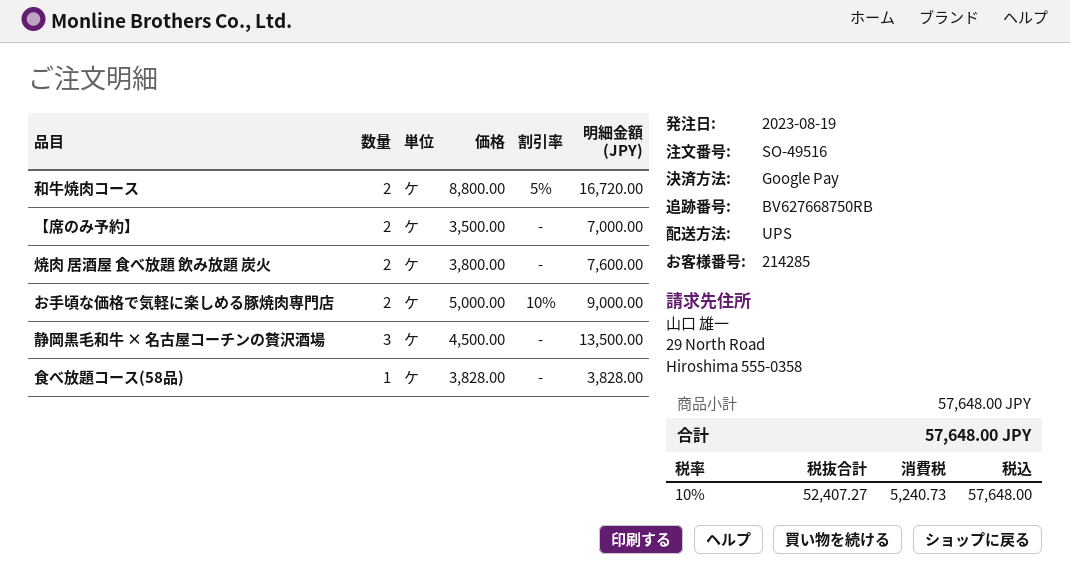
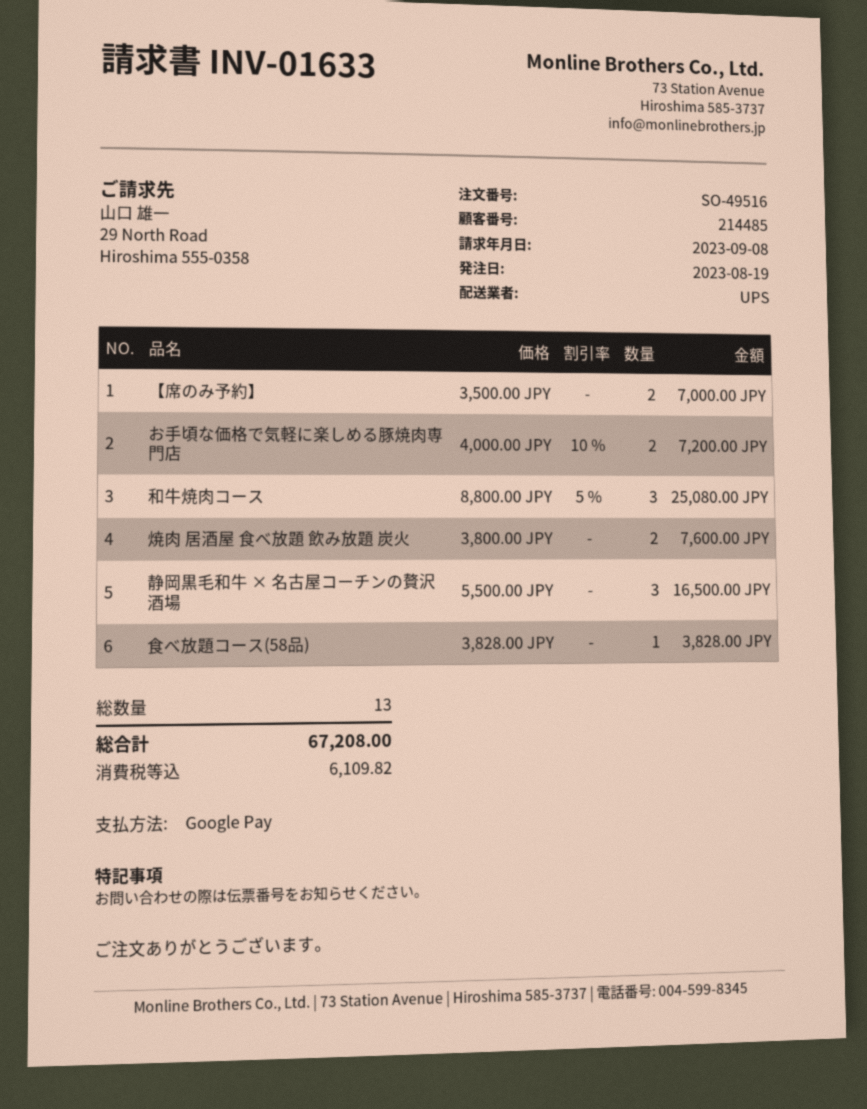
customer number: 214285 -> 214485
和牛焼肉コース: 2 x 8800.00 - 5% = 16720.00 -> 3 x 8800.00 - 5% = 25080.00
お手頃な価格で気軽に楽しめる豚焼肉専門店: 2 x 5000.00 - 10% = 9000.00 -> 2 x 4000.00 - 10% = 7200.00
静岡黒毛和牛 × 名古屋コーチンの贅沢酒場: 3 x 4500.00 = 13500.00 -> 3 x 5500.00 = 16500.00
tax: 5240.73 -> 6109.82
total: 57648.00 -> 67208.00

